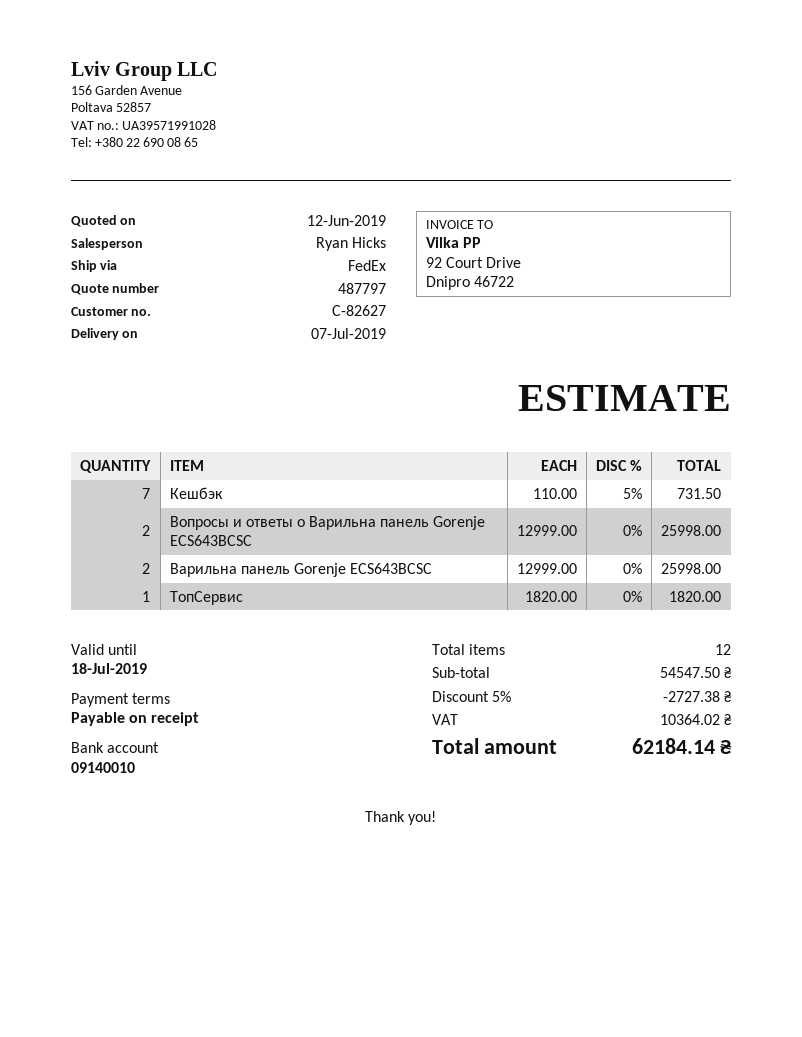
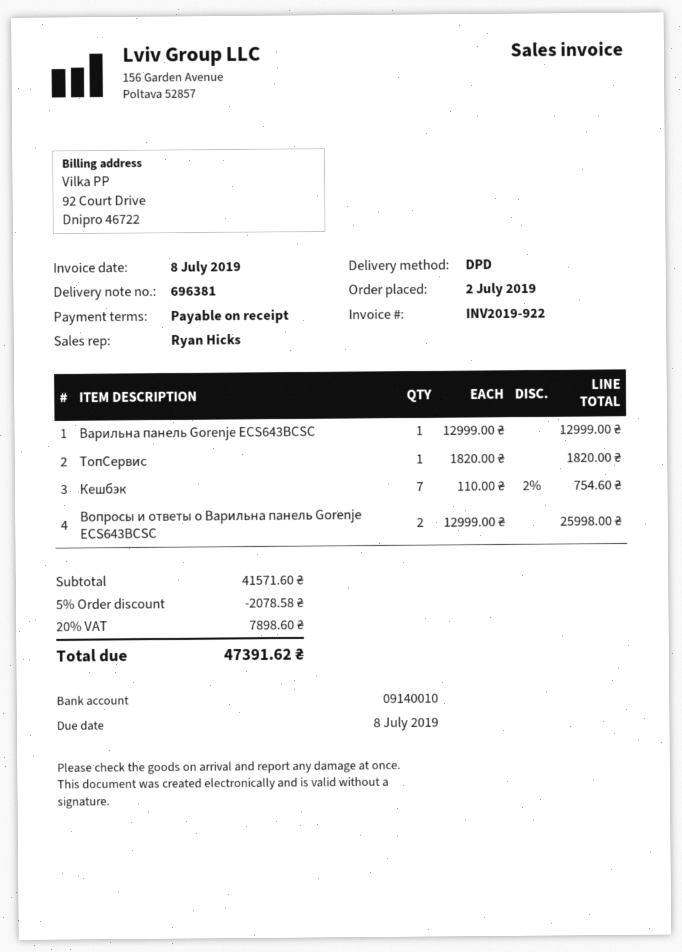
shipping method: FedEx -> DPD
Кешбэк: 7 x 110.00 - 5% = 731.50 -> 7 x 110.00 - 2% = 754.60
Варильна панель Gorenje ECS643BCSC: 2 x 12999.00 = 25998.00 -> 1 x 12999.00 = 12999.00
subtotal: 54547.50 -> 41571.60
discount: 5% = 2727.38 -> 5% = 2078.58
tax: 10364.02 -> 7898.60
total: 62184.14 -> 47391.62

